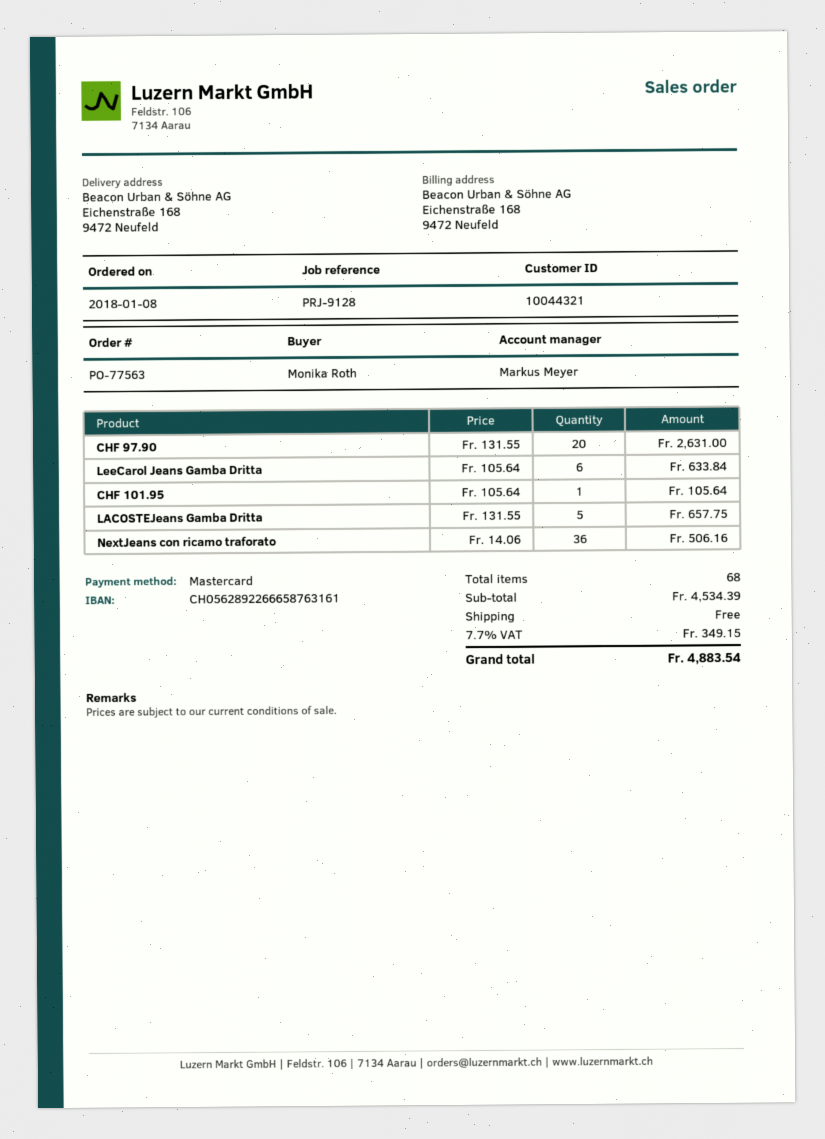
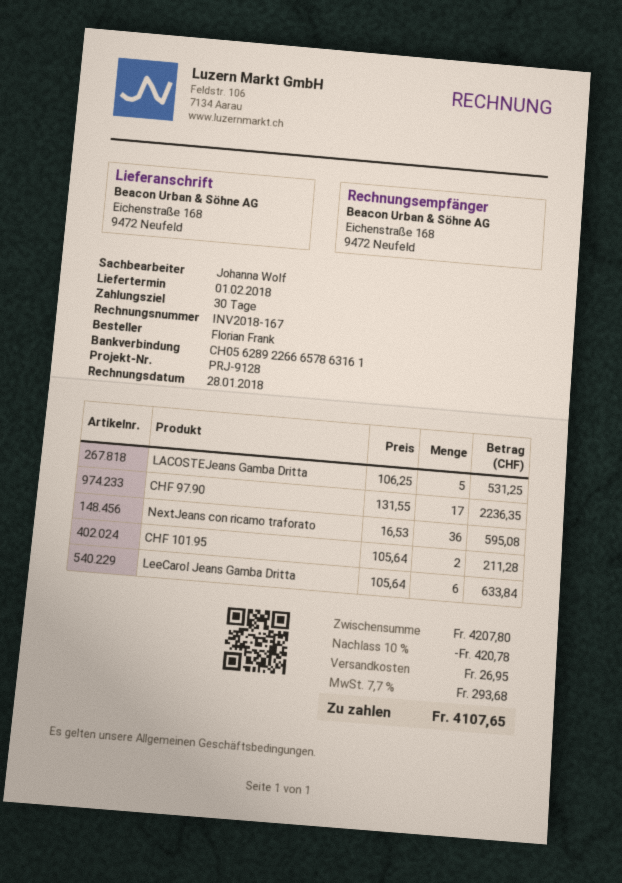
ordered by: Monika Roth -> Florian Frank
sales rep: Markus Meyer -> Johanna Wolf
bank account: CH0562892266658763161 -> CH0562892266657863161
CHF 97.90: 20 x 131.55 = 2631.00 -> 17 x 131.55 = 2236.35
CHF 101.95: 1 x 105.64 = 105.64 -> 2 x 105.64 = 211.28
LACOSTEJeans Gamba Dritta: 5 x 131.55 = 657.75 -> 5 x 106.25 = 531.25
NextJeans con ricamo traforato: 36 x 14.06 = 506.16 -> 36 x 16.53 = 595.08
subtotal: 4534.39 -> 4207.80
discount: none -> 10% = 420.78
shipping: 0.00 -> 26.95
tax: 7.7% = 349.15 -> 7.7% = 293.68
total: 4883.54 -> 4107.65

